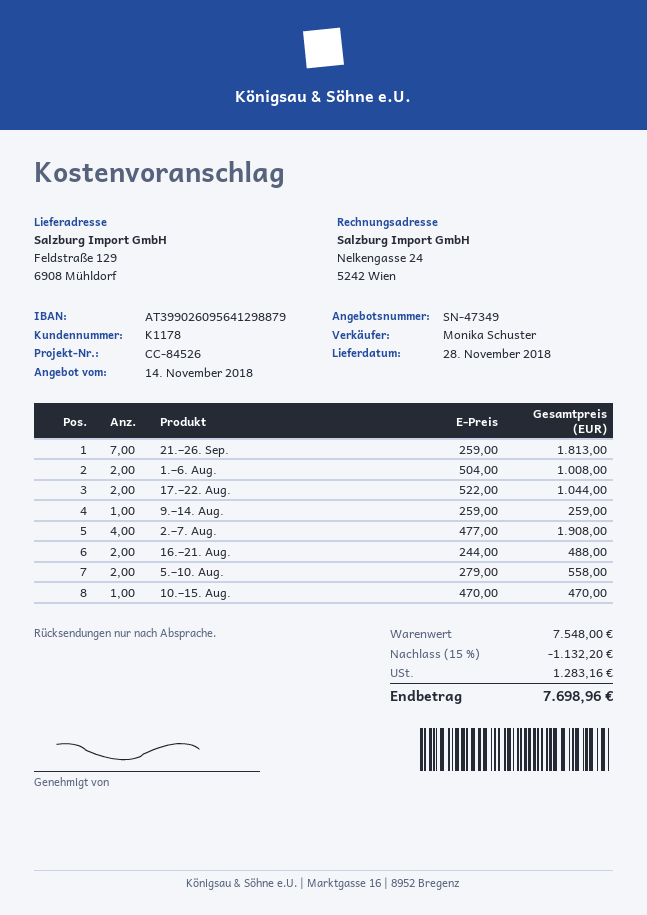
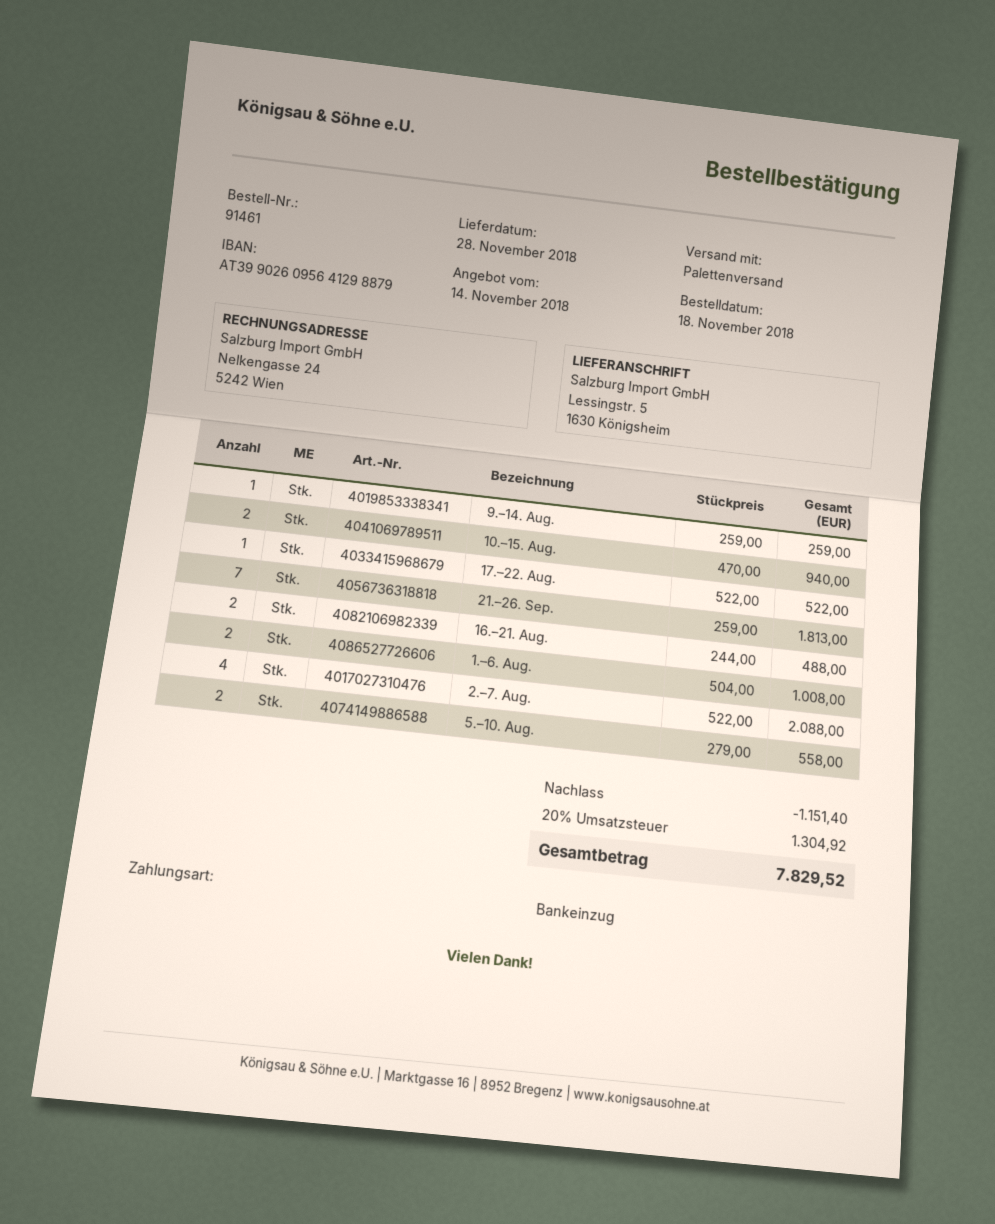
ship to: Feldstraße 129, 6908 Mühldorf -> Lessingstr. 5, 1630 Königsheim
17.–22. Aug.: 2 x 522.00 = 1044.00 -> 1 x 522.00 = 522.00
2.–7. Aug.: 4 x 477.00 = 1908.00 -> 4 x 522.00 = 2088.00
10.–15. Aug.: 1 x 470.00 = 470.00 -> 2 x 470.00 = 940.00
discount: 1132.20 -> 1151.40
tax: 1283.16 -> 1304.92
total: 7698.96 -> 7829.52

